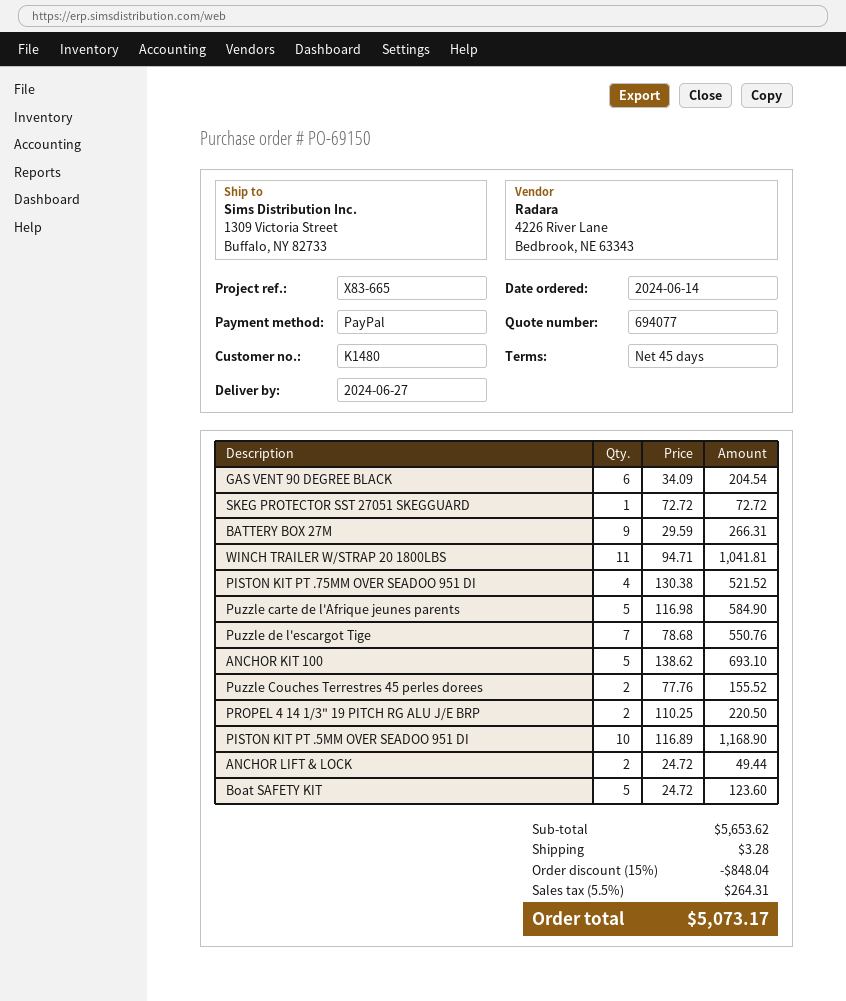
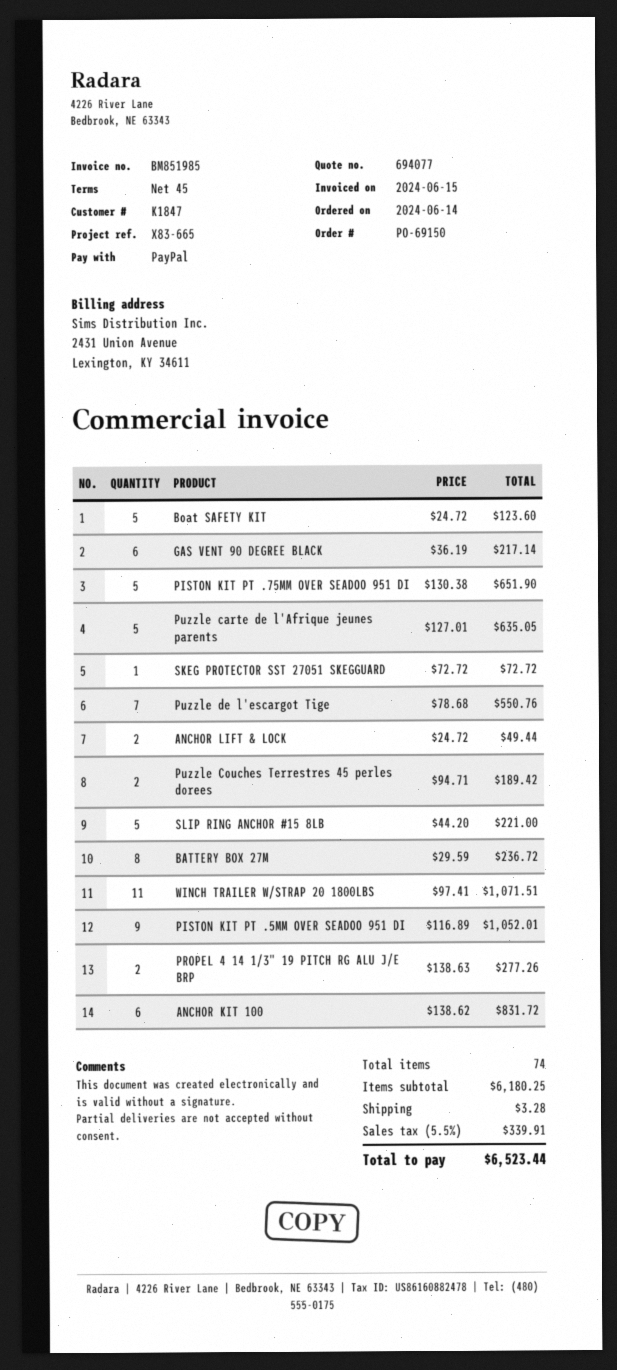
customer number: K1480 -> K1847
GAS VENT 90 DEGREE BLACK: 6 x 34.09 = 204.54 -> 6 x 36.19 = 217.14
BATTERY BOX 27M: 9 x 29.59 = 266.31 -> 8 x 29.59 = 236.72
WINCH TRAILER W/STRAP 20 1800LBS: 11 x 94.71 = 1041.81 -> 11 x 97.41 = 1071.51
PISTON KIT PT .75MM OVER SEADOO 951 DI: 4 x 130.38 = 521.52 -> 5 x 130.38 = 651.90
Puzzle carte de l'Afrique jeunes parents: 5 x 116.98 = 584.90 -> 5 x 127.01 = 635.05
ANCHOR KIT 100: 5 x 138.62 = 693.10 -> 6 x 138.62 = 831.72
Puzzle Couches Terrestres 45 perles dorees: 2 x 77.76 = 155.52 -> 2 x 94.71 = 189.42
PROPEL 4 14 1/3" 19 PITCH RG ALU J/E BRP: 2 x 110.25 = 220.50 -> 2 x 138.63 = 277.26
PISTON KIT PT .5MM OVER SEADOO 951 DI: 10 x 116.89 = 1168.90 -> 9 x 116.89 = 1052.01
SLIP RING ANCHOR #15 8LB: none -> 5 x 44.20 = 221.00
subtotal: 5653.62 -> 6180.25
discount: 15% = 848.04 -> none
tax: 5.5% = 264.31 -> 5.5% = 339.91
total: 5073.17 -> 6523.44

